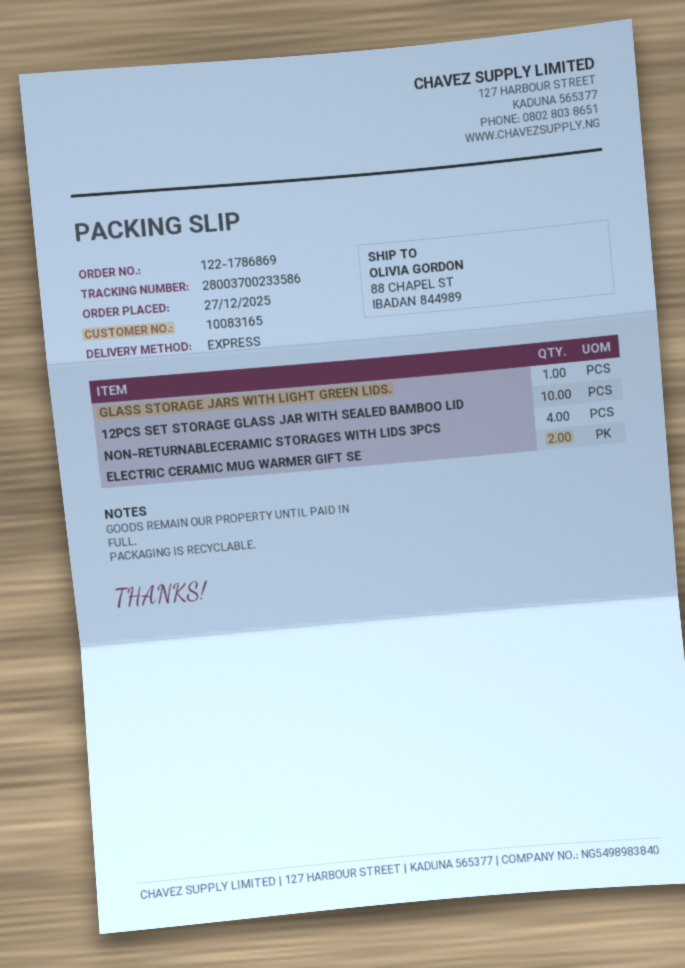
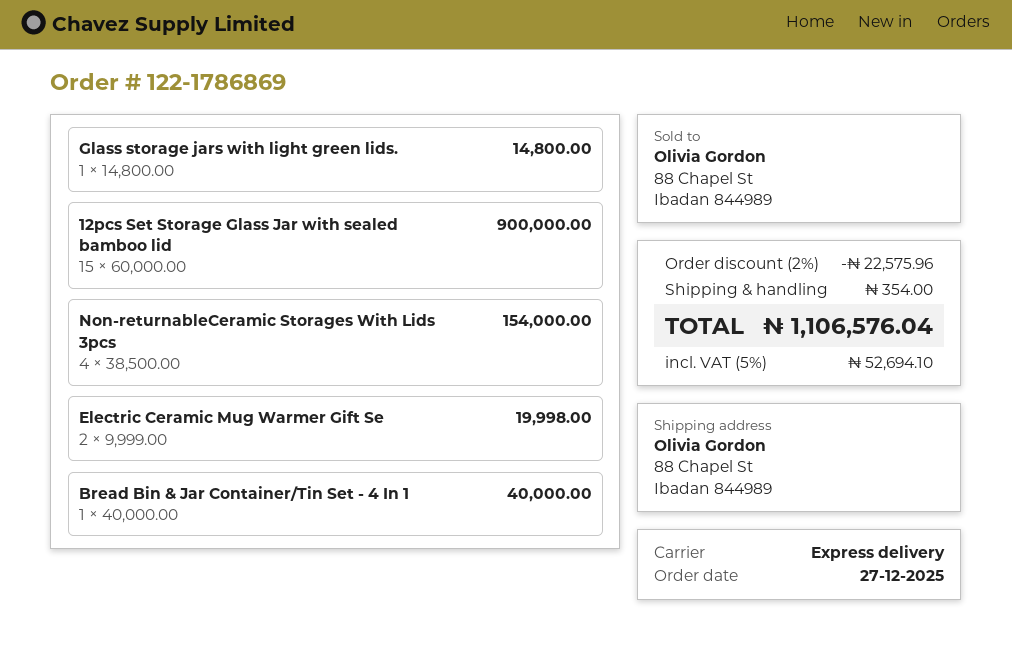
12PCS SET STORAGE GLASS JAR WITH SEALED BAMBOO LID: 10 -> 15
Bread Bin & Jar Container/Tin Set - 4 In 1: none -> 1

